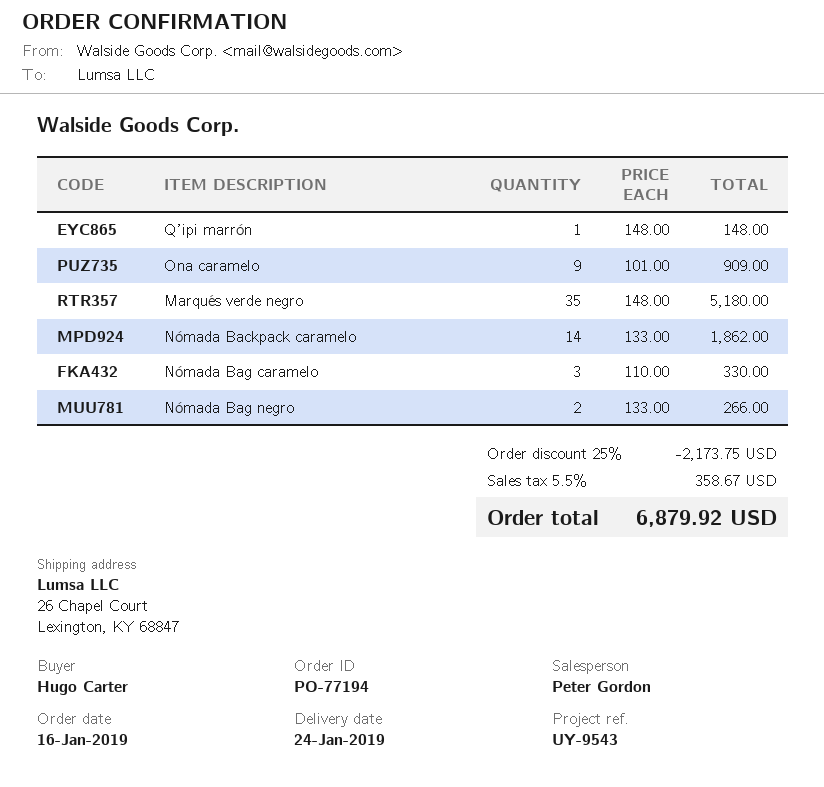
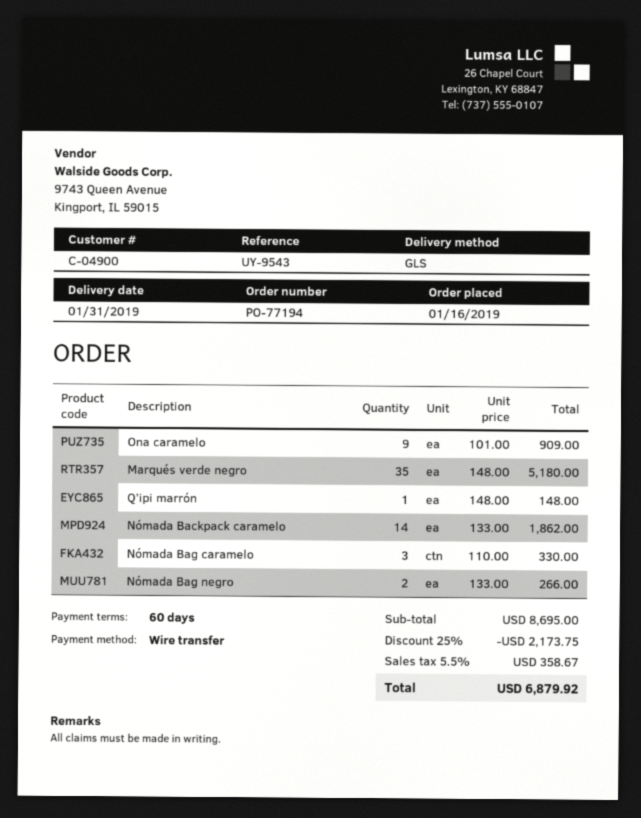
delivery date: 2019-01-24 -> 2019-01-31

